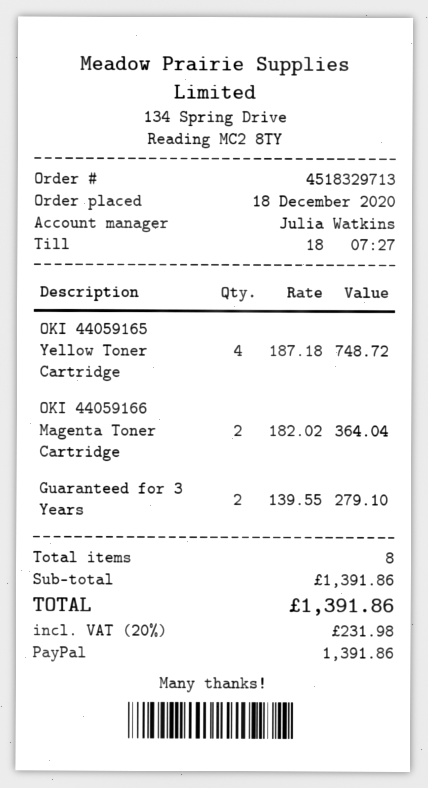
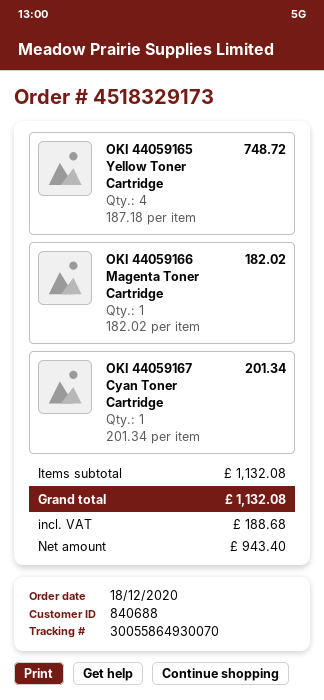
order number: 4518329713 -> 4518329173
OKI 44059166 Magenta Toner Cartridge: 2 x 182.02 = 364.04 -> 1 x 182.02 = 182.02
Guaranteed for 3 Years: 2 x 139.55 = 279.10 -> none
OKI 44059167 Cyan Toner Cartridge: none -> 1 x 201.34 = 201.34
subtotal: 1391.86 -> 1132.08
tax: 231.98 -> 188.68
total: 1391.86 -> 1132.08

